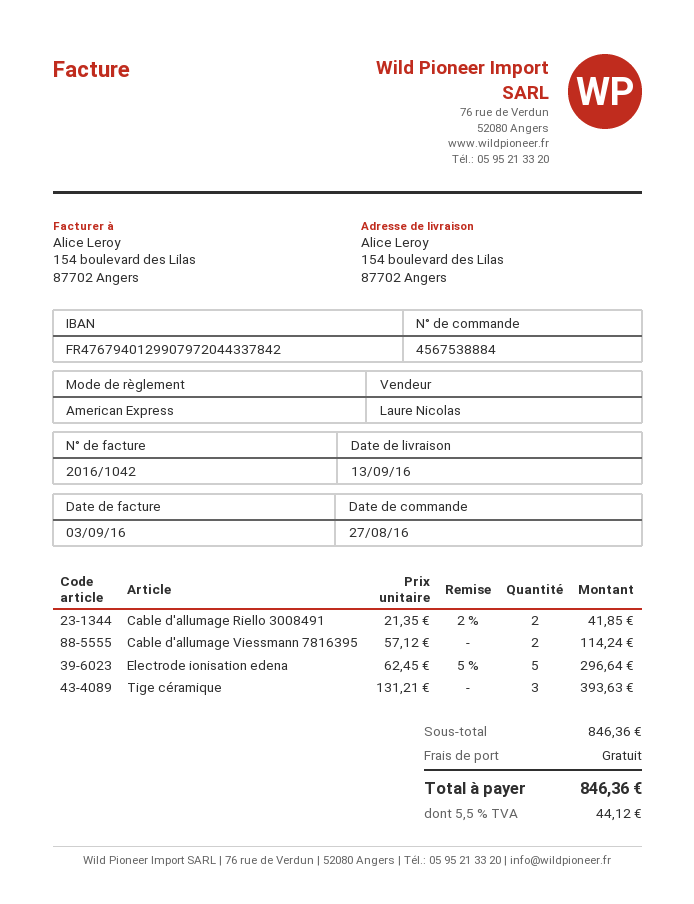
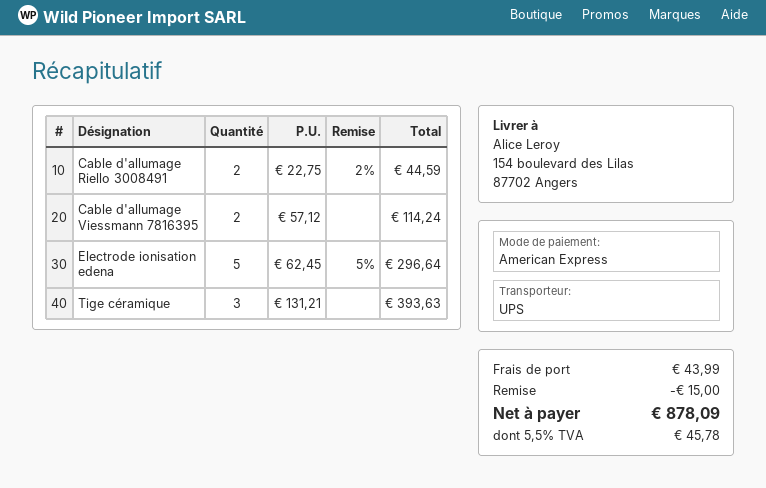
Cable d'allumage Riello 3008491: 2 x 21.35 - 2% = 41.85 -> 2 x 22.75 - 2% = 44.59
discount: none -> 15.00
shipping: 0.00 -> 43.99
tax: 5.5% = 44.12 -> 5.5% = 45.78
total: 846.36 -> 878.09

